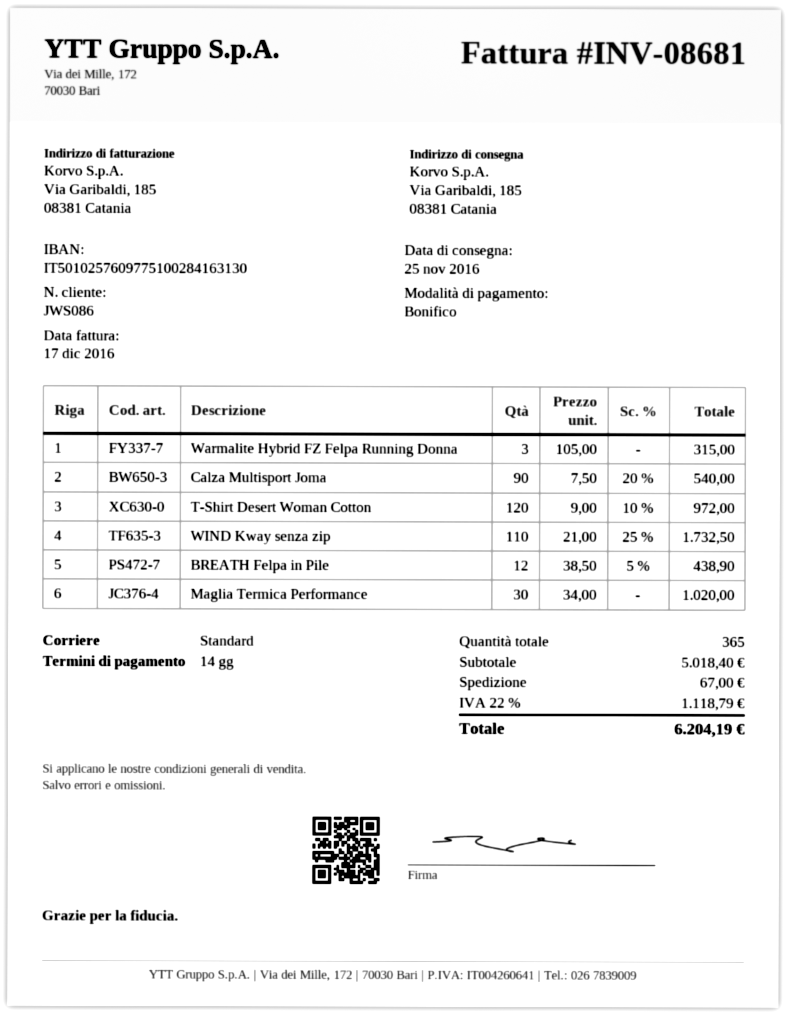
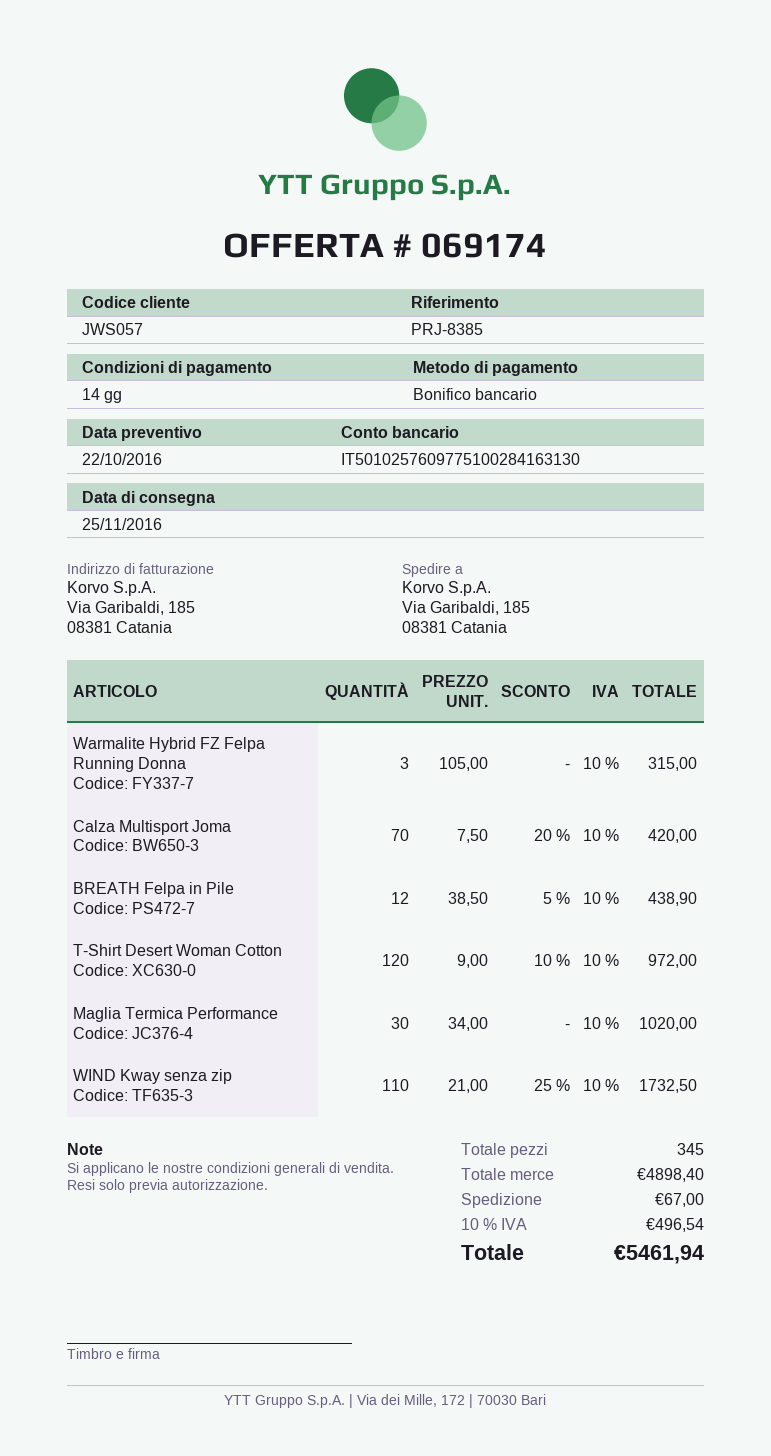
customer number: JWS086 -> JWS057
Calza Multisport Joma: 90 x 7.50 - 20% = 540.00 -> 70 x 7.50 - 20% = 420.00
total quantity: 365 -> 345
subtotal: 5018.40 -> 4898.40
tax: 22% = 1118.79 -> 10% = 496.54
total: 6204.19 -> 5461.94

